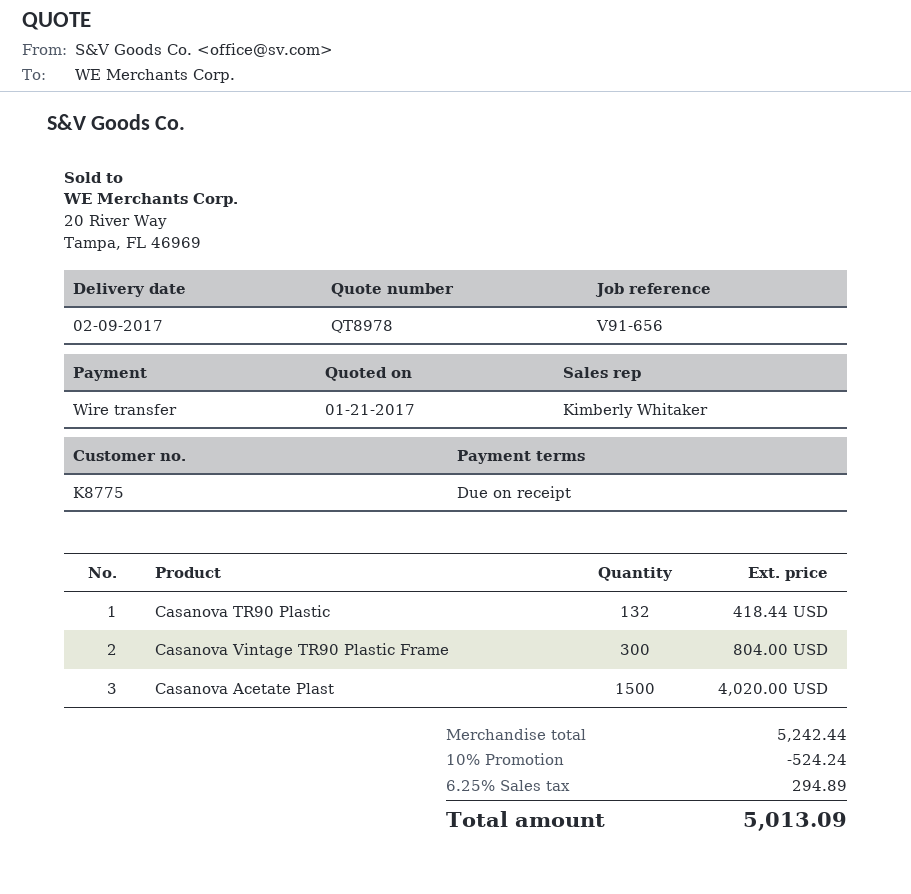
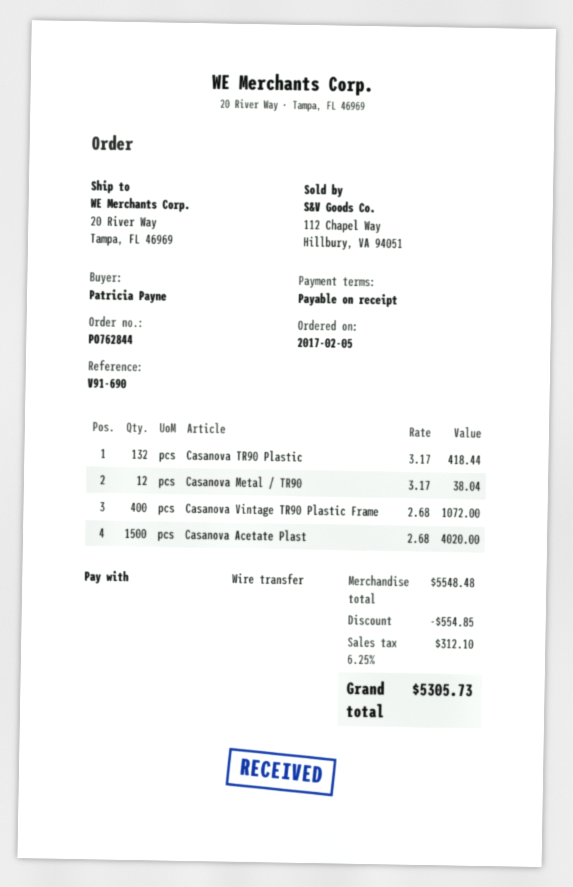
reference: V91-656 -> V91-690
Casanova Vintage TR90 Plastic Frame: 300 for 804.00 -> 400 for 1072.00
Casanova Metal / TR90: none -> 12 for 38.04
subtotal: 5242.44 -> 5548.48
discount: 524.24 -> 554.85
tax: 6.25% = 294.89 -> 6.25% = 312.10
total: 5013.09 -> 5305.73

